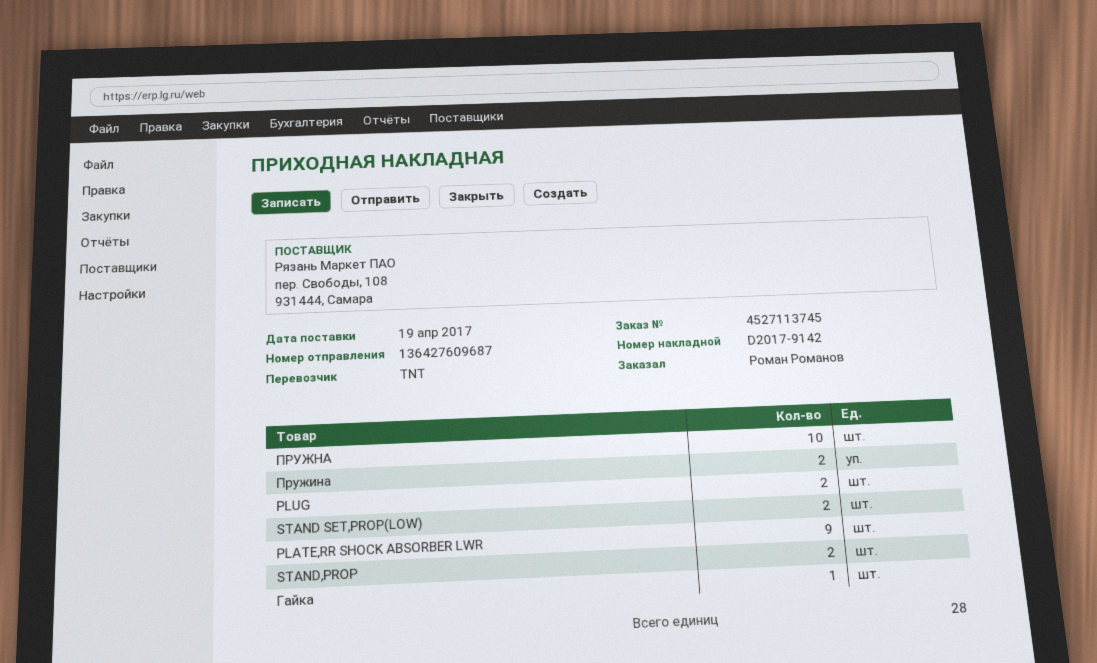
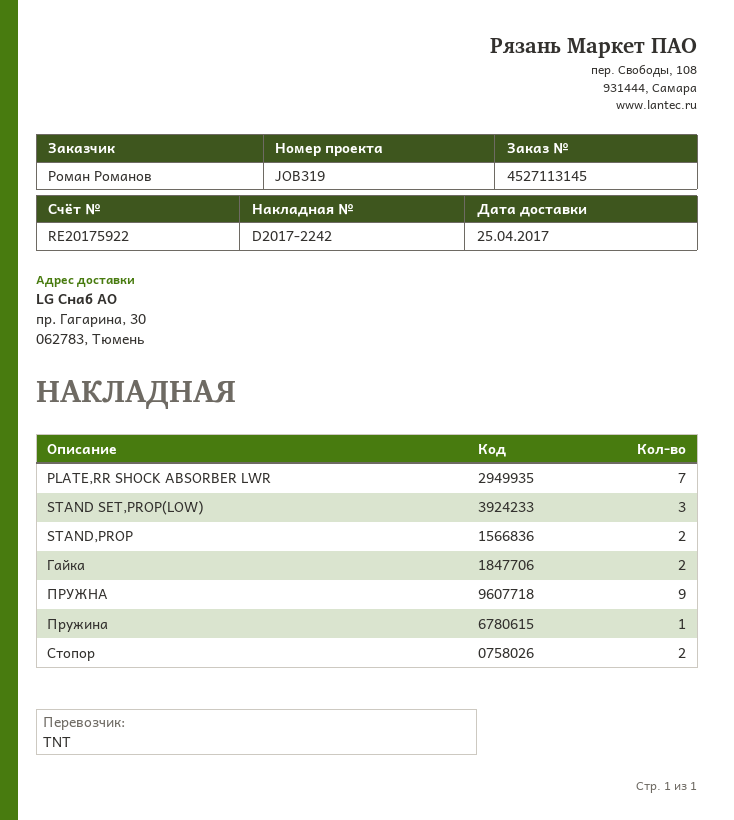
order number: 4527113745 -> 4527113145
delivery note number: D2017-9142 -> D2017-2242
delivery date: 2017-04-19 -> 2017-04-25
ПРУЖНА: 10 -> 9
Пружина: 2 -> 1
PLUG: 2 -> none
STAND SET,PROP(LOW): 2 -> 3
PLATE,RR SHOCK ABSORBER LWR: 9 -> 7
Гайка: 1 -> 2
Стопор: none -> 2

